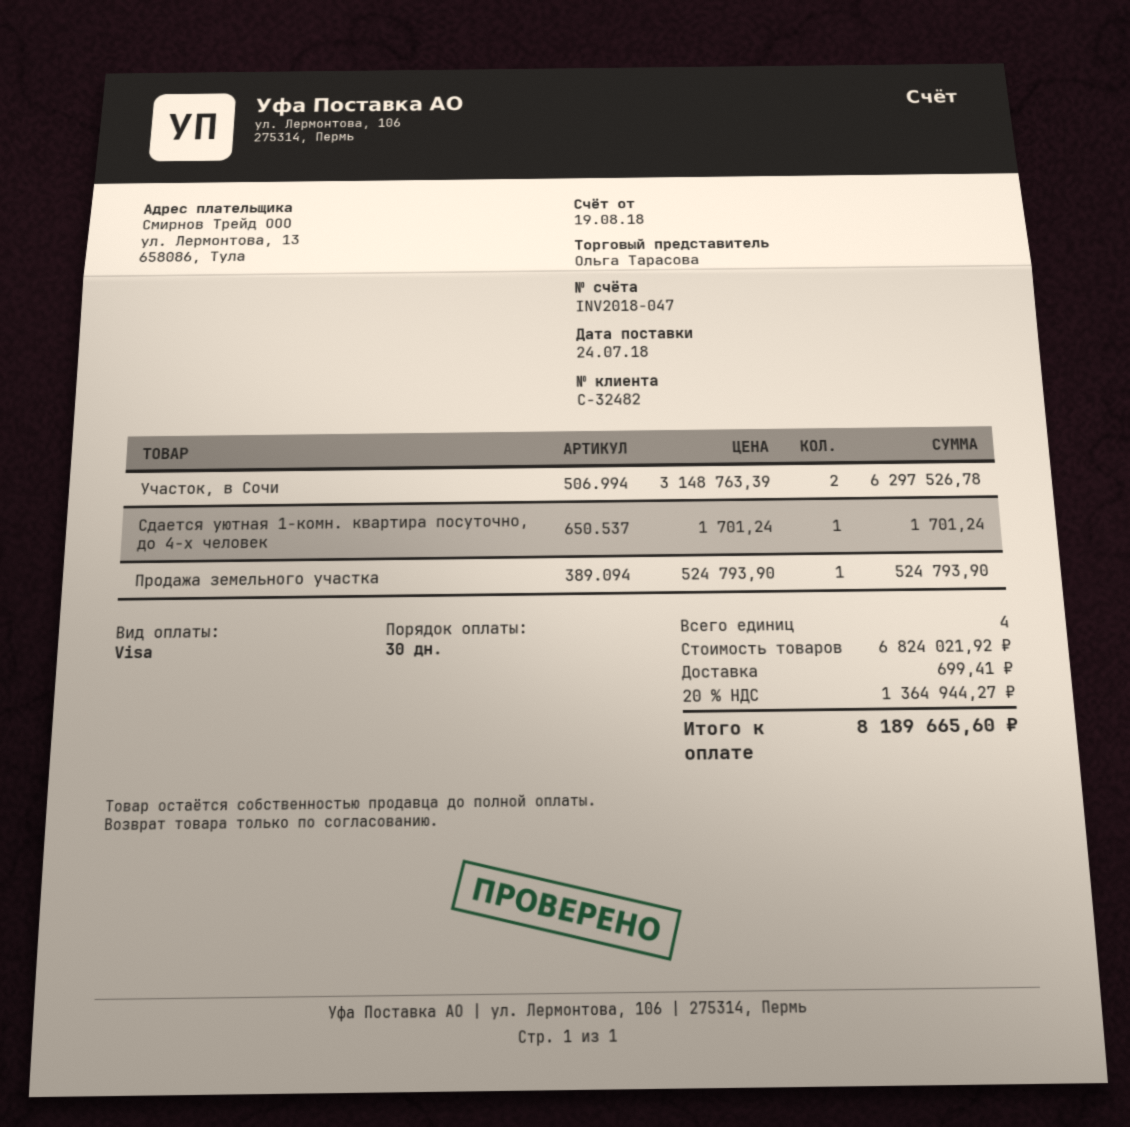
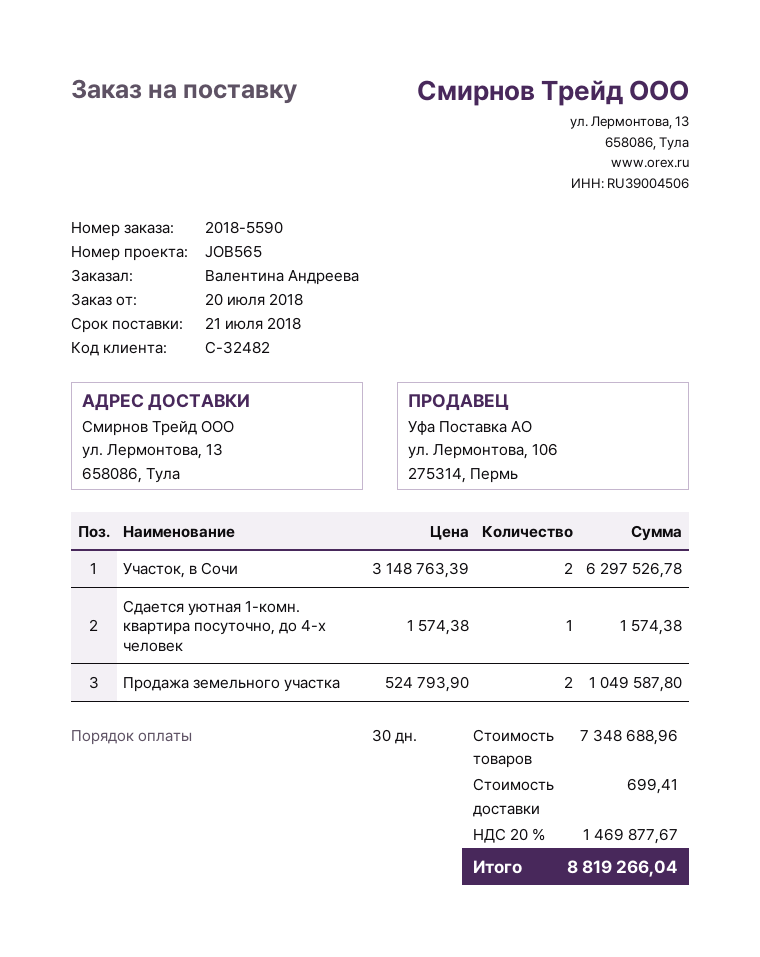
delivery date: 2018-07-24 -> 2018-07-21
Сдается уютная 1-комн. квартира посуточно, до 4-х человек: 1 x 1701.24 = 1701.24 -> 1 x 1574.38 = 1574.38
Продажа земельного участка: 1 x 524793.90 = 524793.90 -> 2 x 524793.90 = 1049587.80
subtotal: 6824021.92 -> 7348688.96
tax: 20% = 1364944.27 -> 20% = 1469877.67
total: 8189665.60 -> 8819266.04

